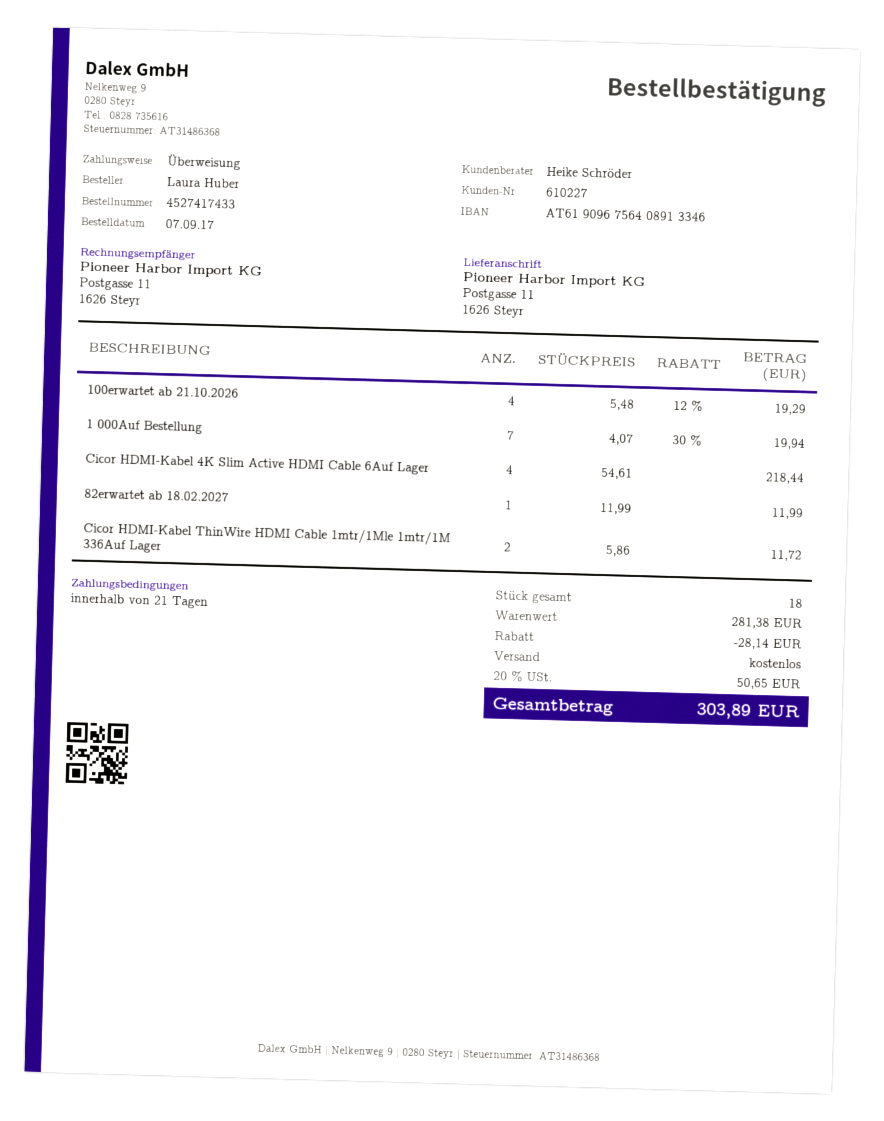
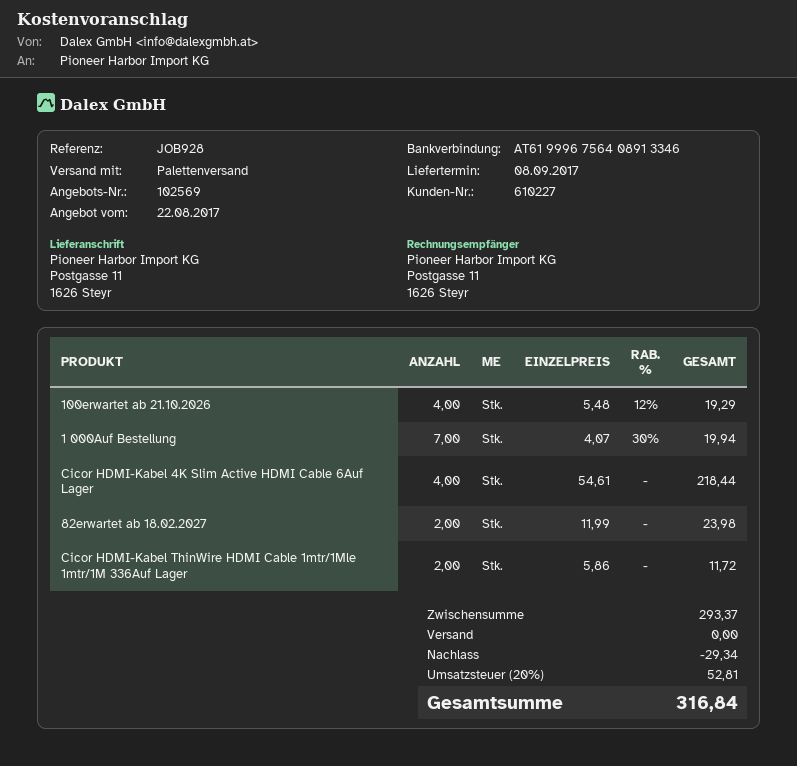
bank account: AT619096756408913346 -> AT619996756408913346
82erwartet ab 18.02.2027: 1 x 11.99 = 11.99 -> 2 x 11.99 = 23.98
subtotal: 281.38 -> 293.37
discount: 28.14 -> 29.34
tax: 20% = 50.65 -> 20% = 52.81
total: 303.89 -> 316.84

